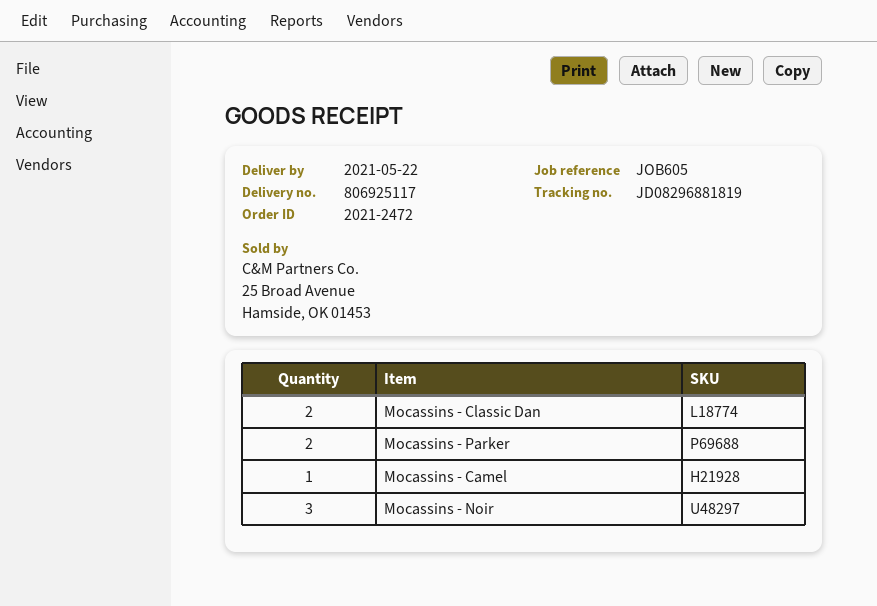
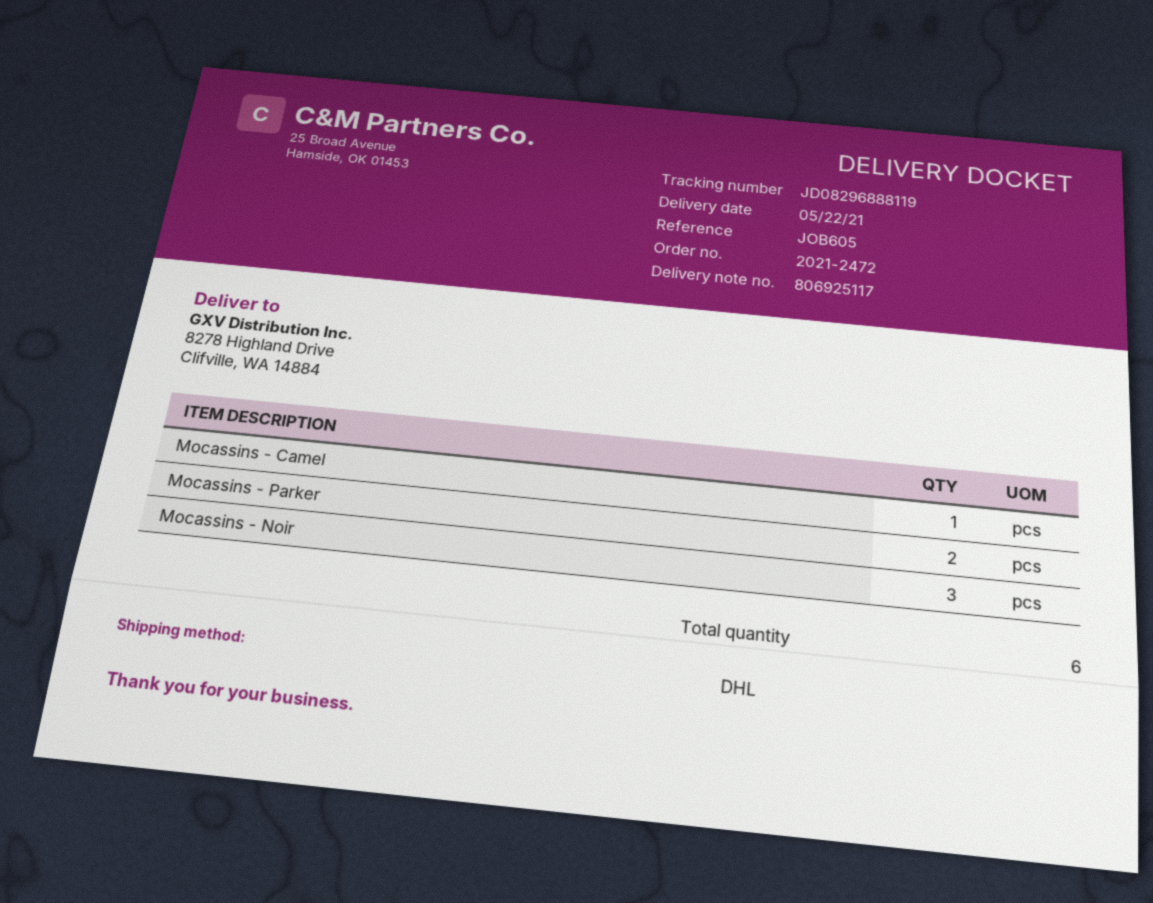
tracking number: JD08296881819 -> JD08296888119
Mocassins - Classic Dan: 2 -> none

